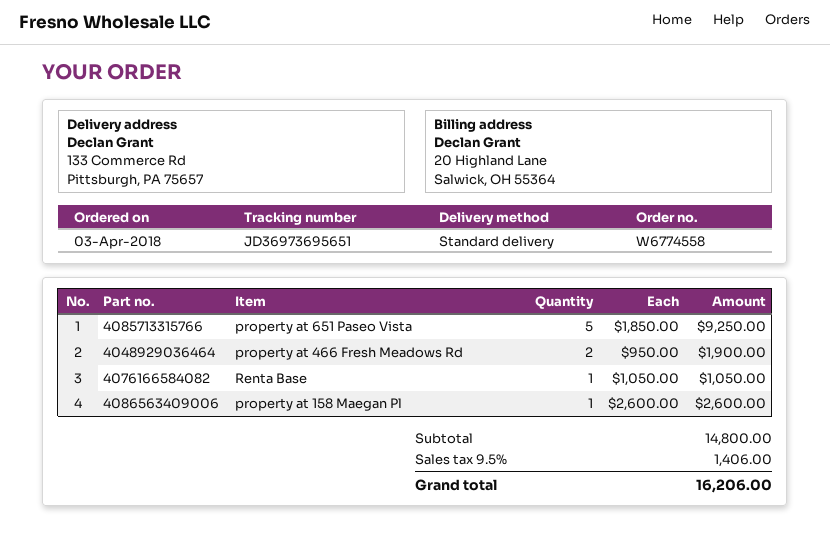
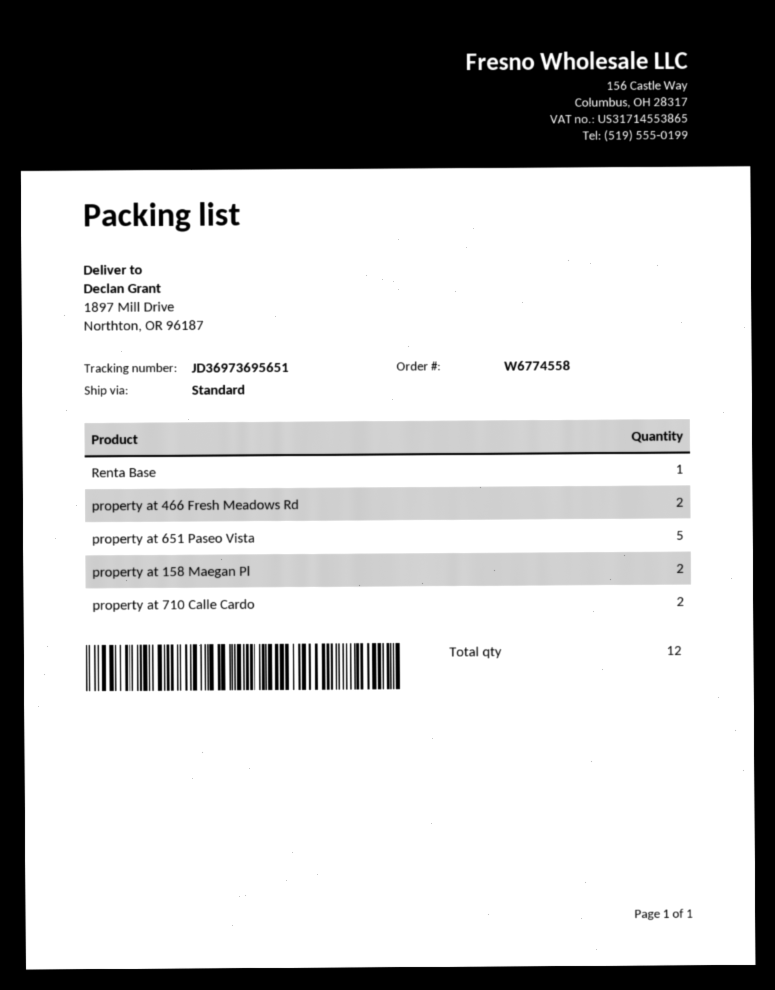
ship to: 133 Commerce Rd, Pittsburgh, PA 75657 -> 1897 Mill Drive, Northton, OR 96187
property at 158 Maegan Pl: 1 -> 2
property at 710 Calle Cardo: none -> 2

